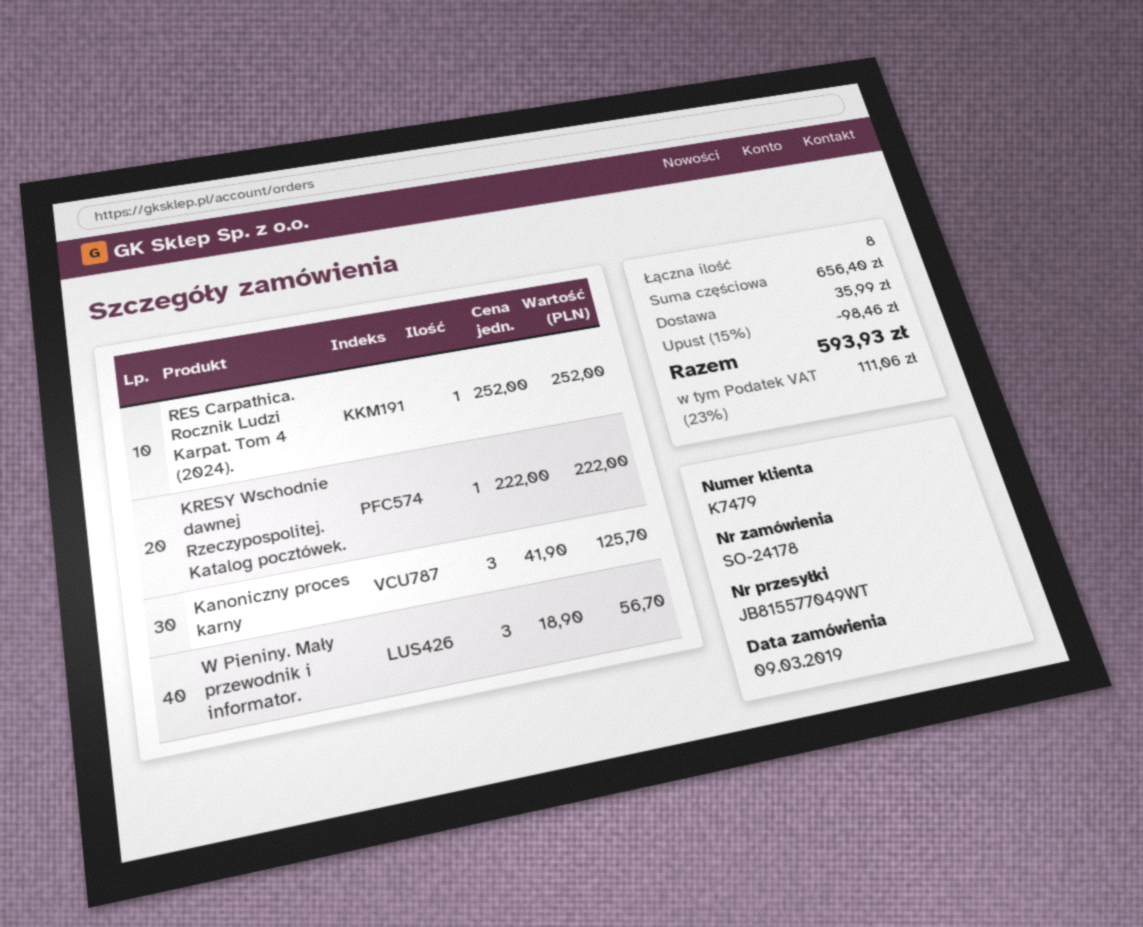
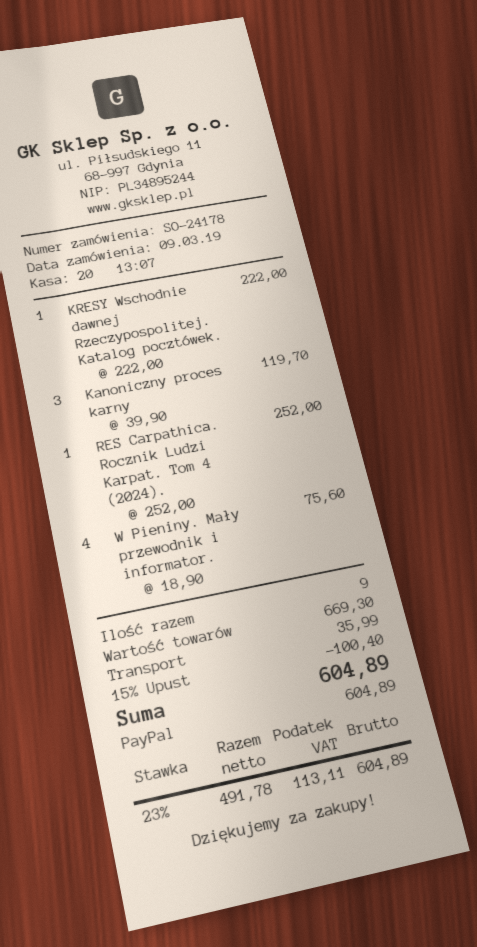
Kanoniczny proces karny: 3 x 41.90 = 125.70 -> 3 x 39.90 = 119.70
W Pieniny. Mały przewodnik i informator.: 3 x 18.90 = 56.70 -> 4 x 18.90 = 75.60
total quantity: 8 -> 9
subtotal: 656.40 -> 669.30
discount: 15% = 98.46 -> 15% = 100.40
tax: 23% = 111.06 -> 23% = 113.11
total: 593.93 -> 604.89

